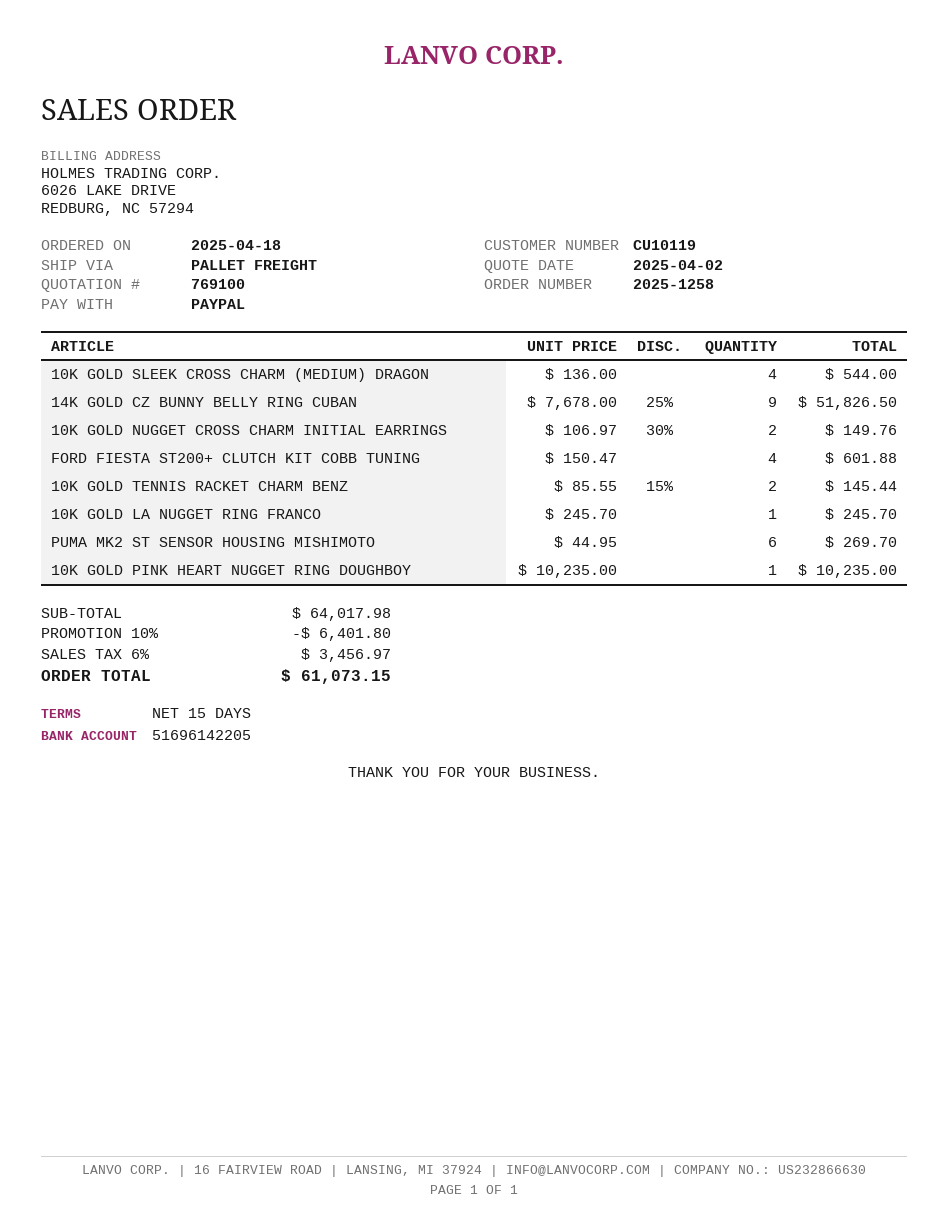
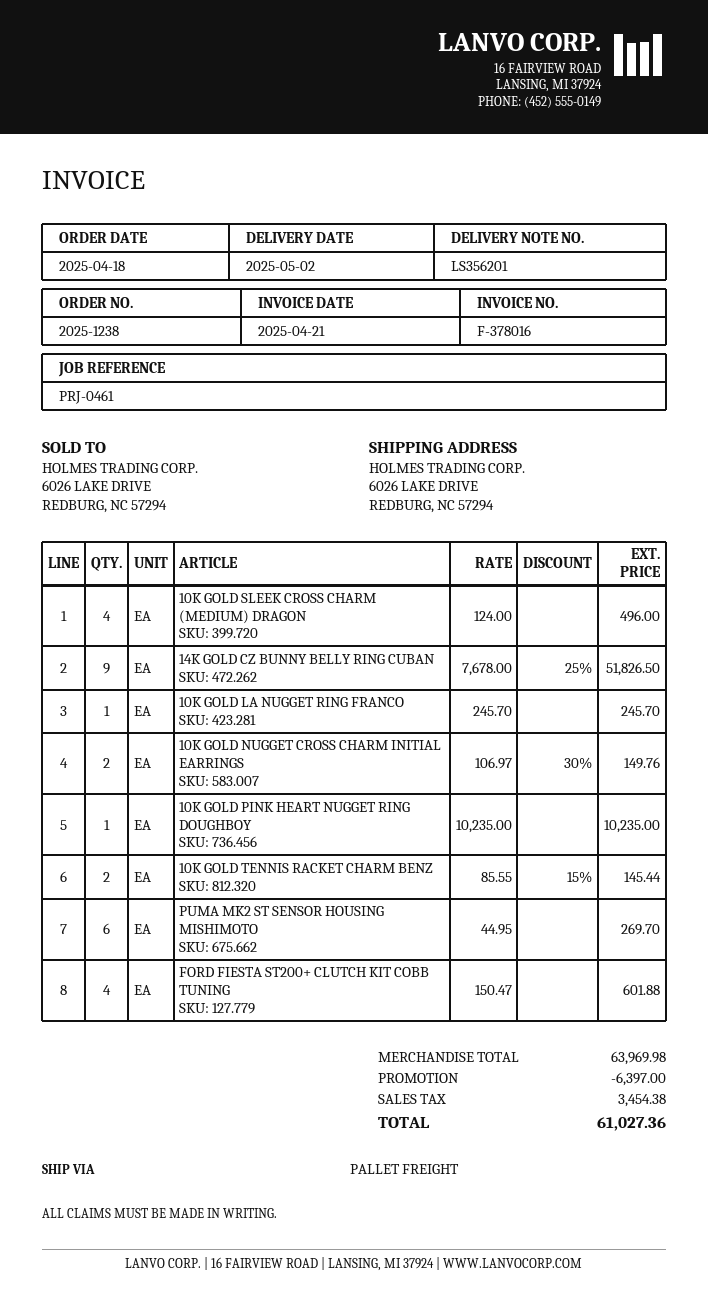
order number: 2025-1258 -> 2025-1238
10K GOLD SLEEK CROSS CHARM (MEDIUM) DRAGON: 4 x 136.00 = 544.00 -> 4 x 124.00 = 496.00
subtotal: 64017.98 -> 63969.98
discount: 6401.80 -> 6397.00
tax: 3456.97 -> 3454.38
total: 61073.15 -> 61027.36

